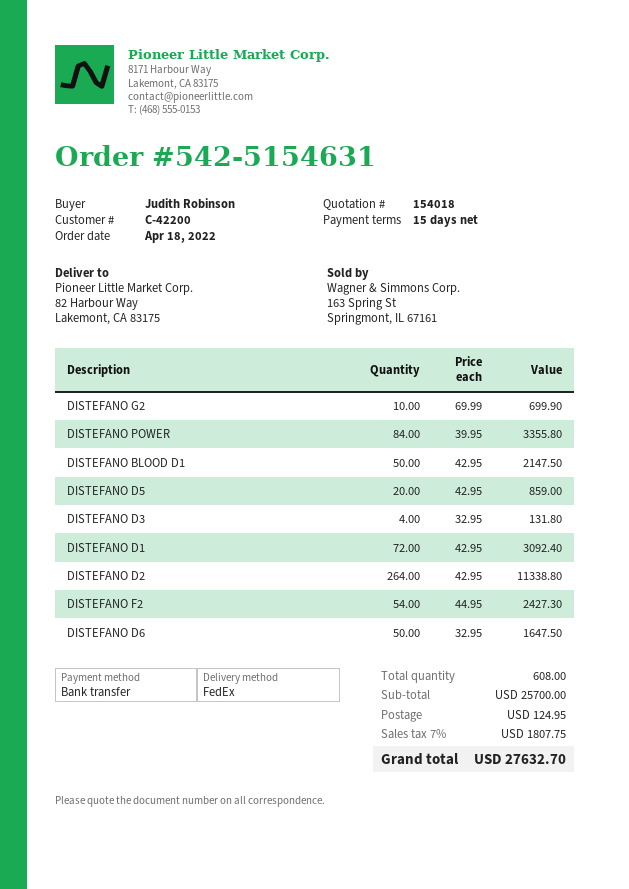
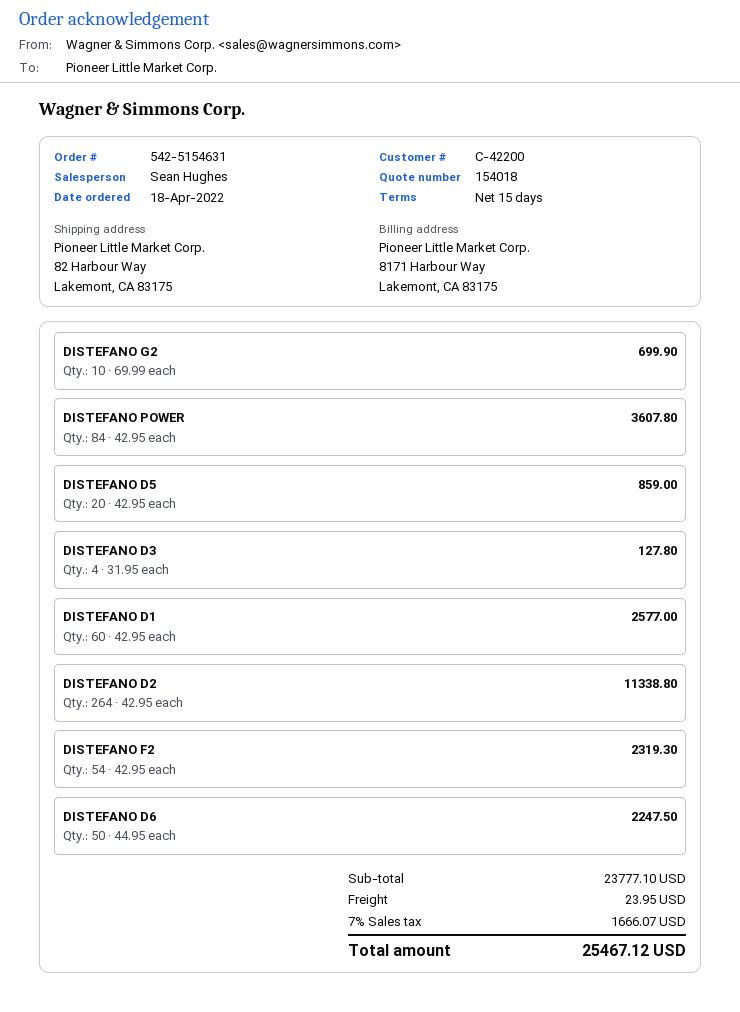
DISTEFANO POWER: 84 x 39.95 = 3355.80 -> 84 x 42.95 = 3607.80
DISTEFANO BLOOD D1: 50 x 42.95 = 2147.50 -> none
DISTEFANO D3: 4 x 32.95 = 131.80 -> 4 x 31.95 = 127.80
DISTEFANO D1: 72 x 42.95 = 3092.40 -> 60 x 42.95 = 2577.00
DISTEFANO F2: 54 x 44.95 = 2427.30 -> 54 x 42.95 = 2319.30
DISTEFANO D6: 50 x 32.95 = 1647.50 -> 50 x 44.95 = 2247.50
subtotal: 25700.00 -> 23777.10
shipping: 124.95 -> 23.95
tax: 7% = 1807.75 -> 7% = 1666.07
total: 27632.70 -> 25467.12

